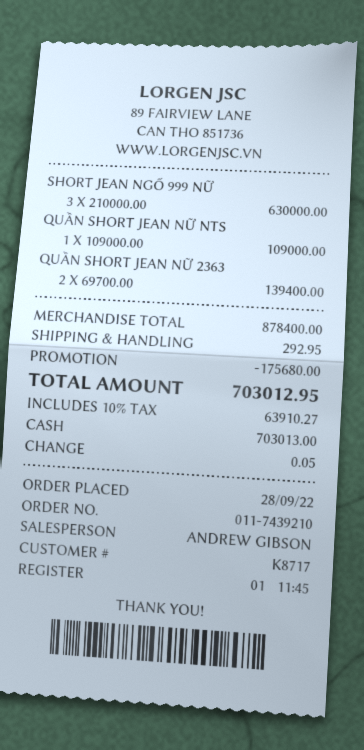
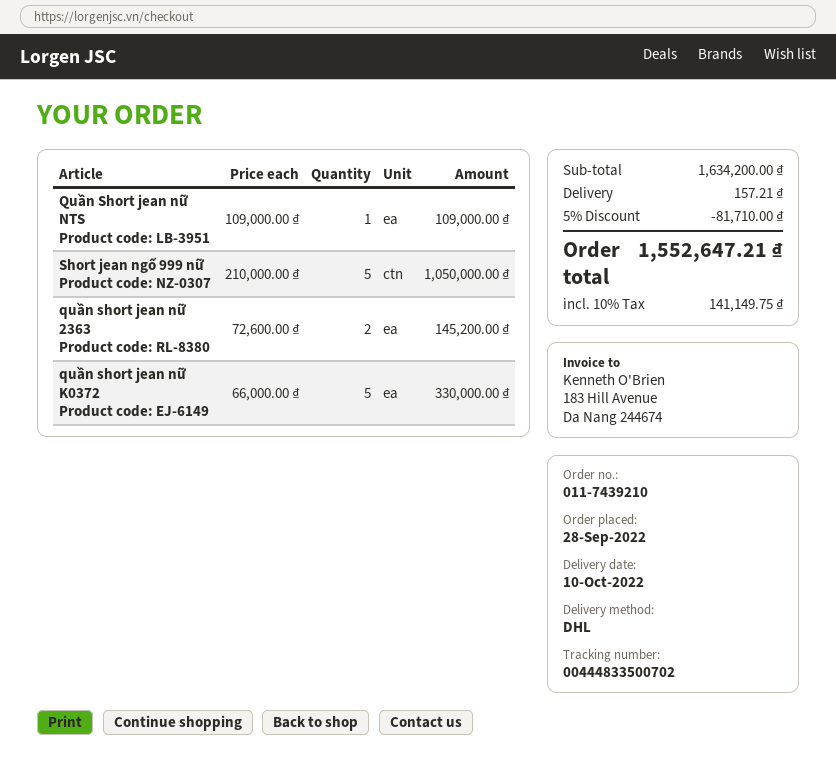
SHORT JEAN NGỐ 999 NỮ: 3 x 210000.00 = 630000.00 -> 5 x 210000.00 = 1050000.00
QUẦN SHORT JEAN NỮ 2363: 2 x 69700.00 = 139400.00 -> 2 x 72600.00 = 145200.00
quần short jean nữ K0372: none -> 5 x 66000.00 = 330000.00
subtotal: 878400.00 -> 1634200.00
discount: 175680.00 -> 81710.00
shipping: 292.95 -> 157.21
tax: 10% = 63910.27 -> 10% = 141149.75
total: 703012.95 -> 1552647.21

